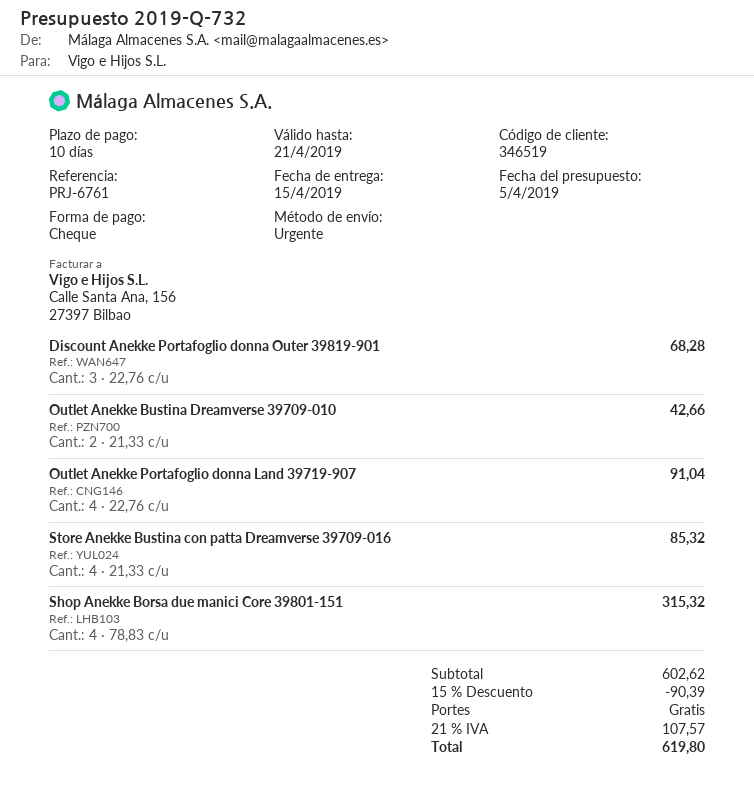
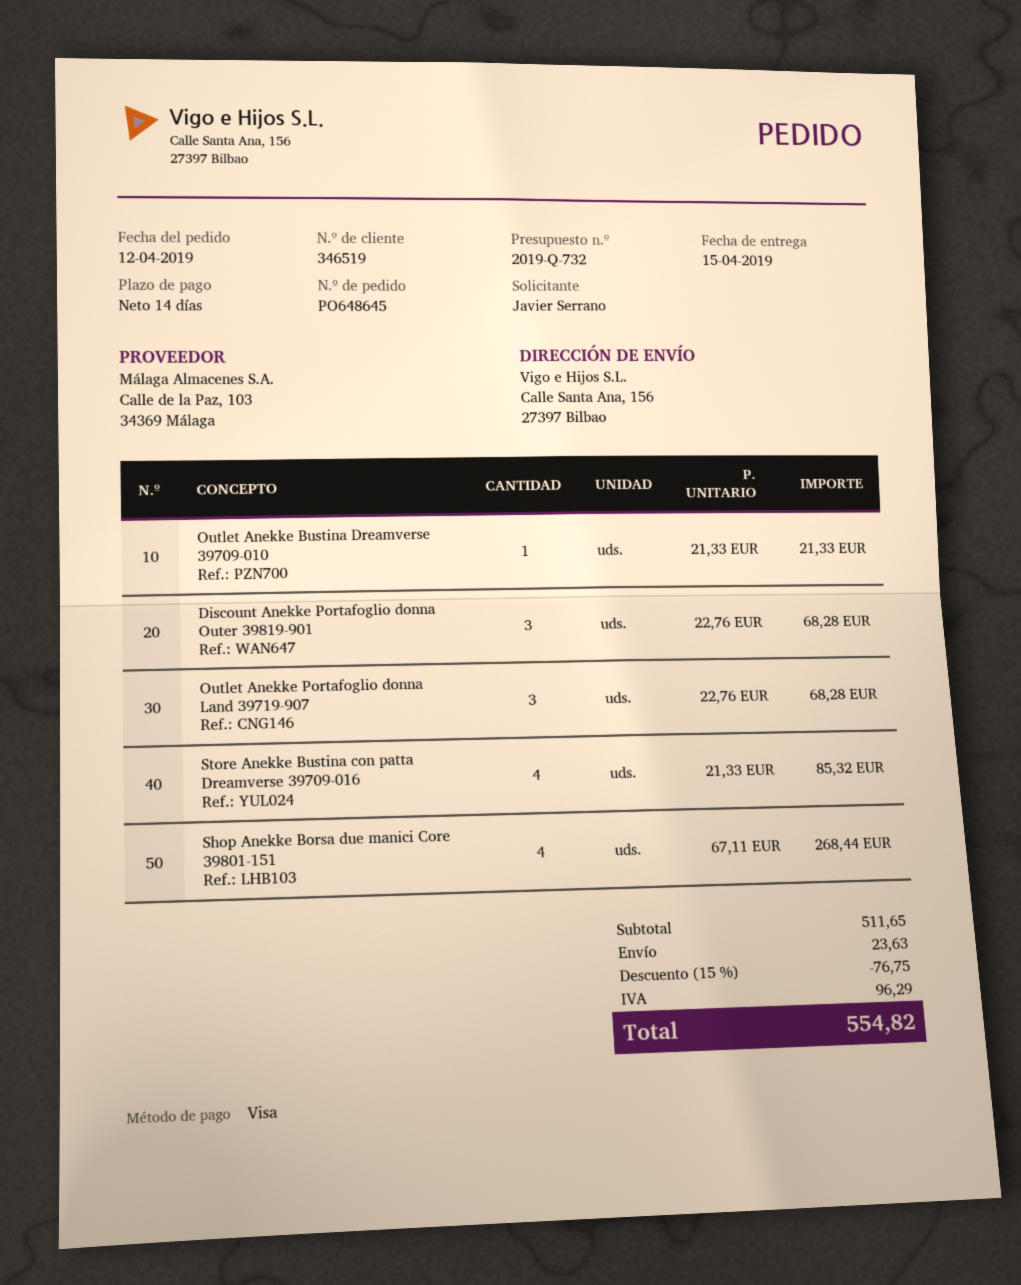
payment terms: 10 days -> 14 days
payment method: cheque -> Visa
Outlet Anekke Bustina Dreamverse 39709-010: 2 x 21.33 = 42.66 -> 1 x 21.33 = 21.33
Outlet Anekke Portafoglio donna Land 39719-907: 4 x 22.76 = 91.04 -> 3 x 22.76 = 68.28
Shop Anekke Borsa due manici Core 39801-151: 4 x 78.83 = 315.32 -> 4 x 67.11 = 268.44
subtotal: 602.62 -> 511.65
discount: 15% = 90.39 -> 15% = 76.75
shipping: 0.00 -> 23.63
tax: 107.57 -> 96.29
total: 619.80 -> 554.82

